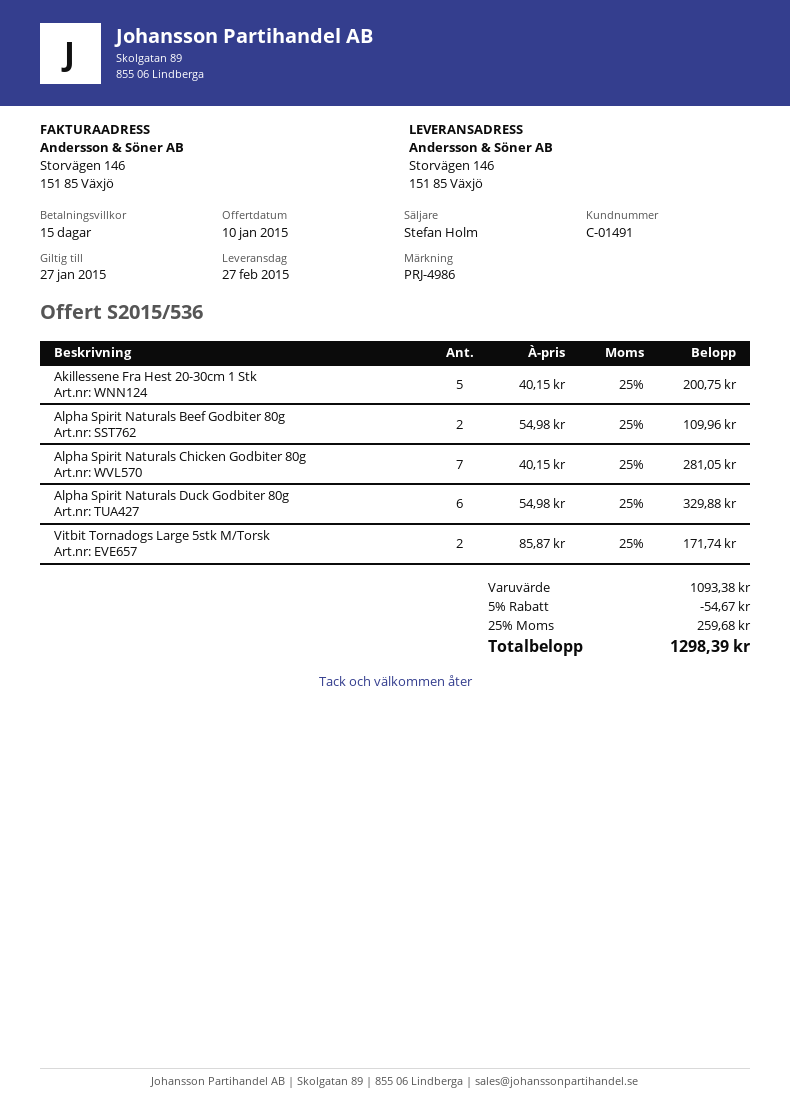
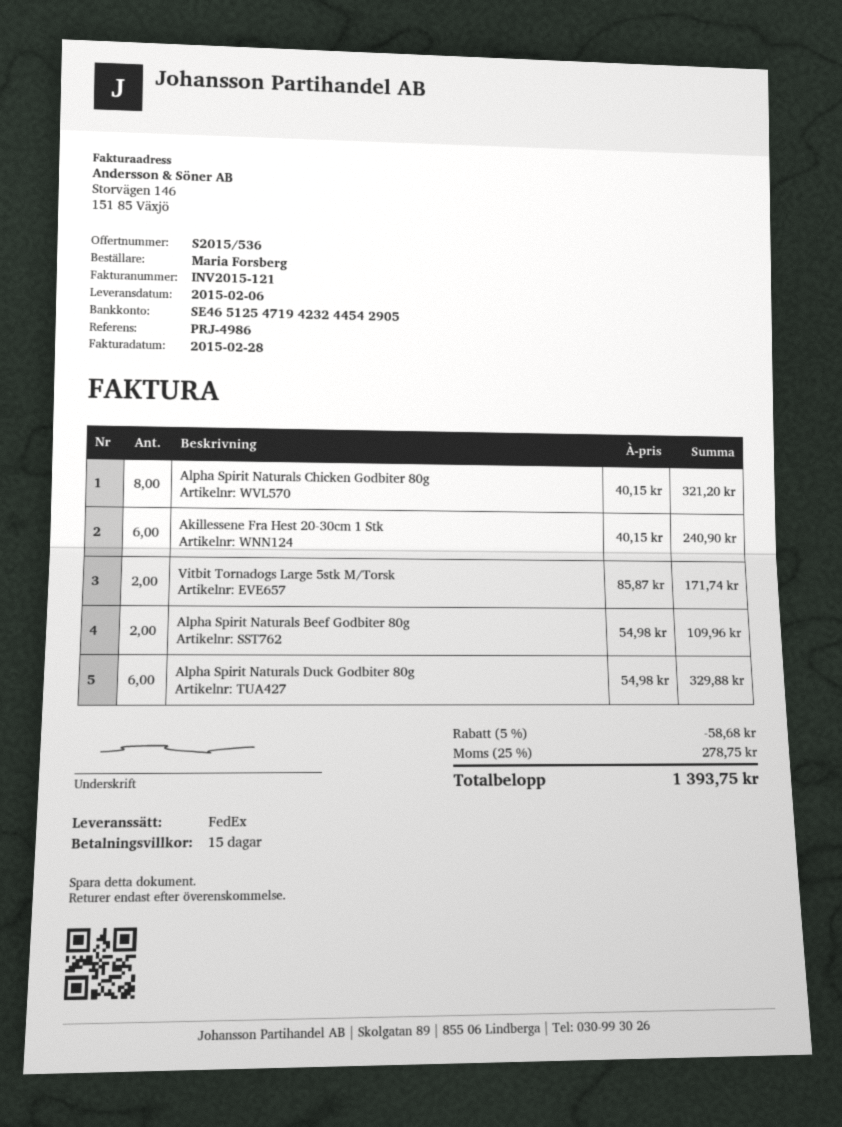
delivery date: 2015-02-27 -> 2015-02-06
Akillessene Fra Hest 20-30cm 1 Stk: 5 x 40.15 = 200.75 -> 6 x 40.15 = 240.90
Alpha Spirit Naturals Chicken Godbiter 80g: 7 x 40.15 = 281.05 -> 8 x 40.15 = 321.20
discount: 5% = 54.67 -> 5% = 58.68
tax: 25% = 259.68 -> 25% = 278.75
total: 1298.39 -> 1393.75

